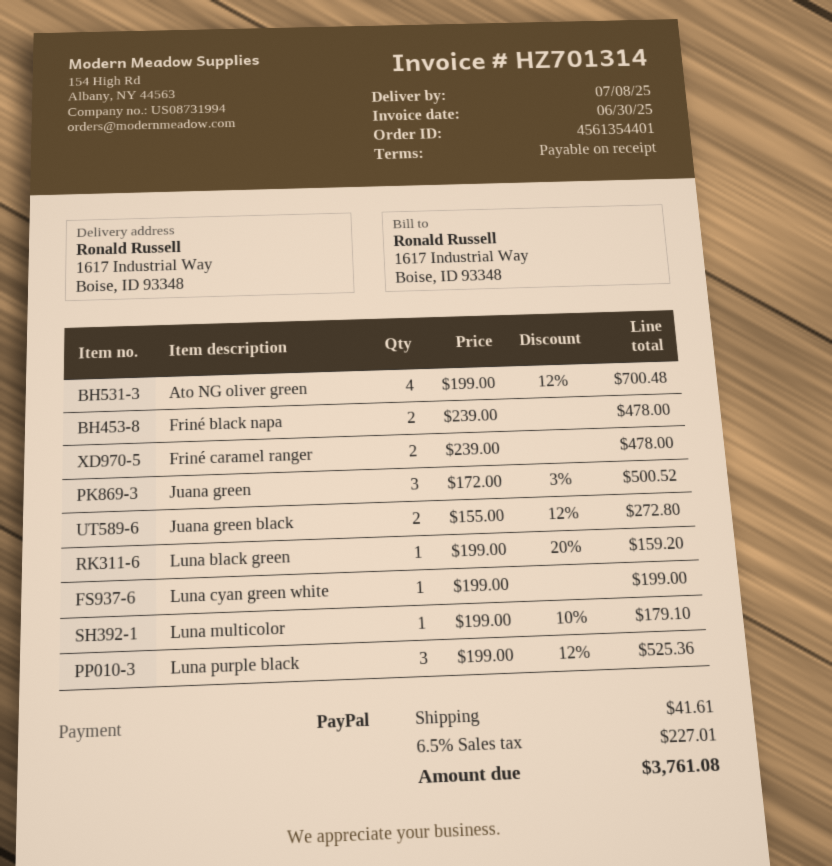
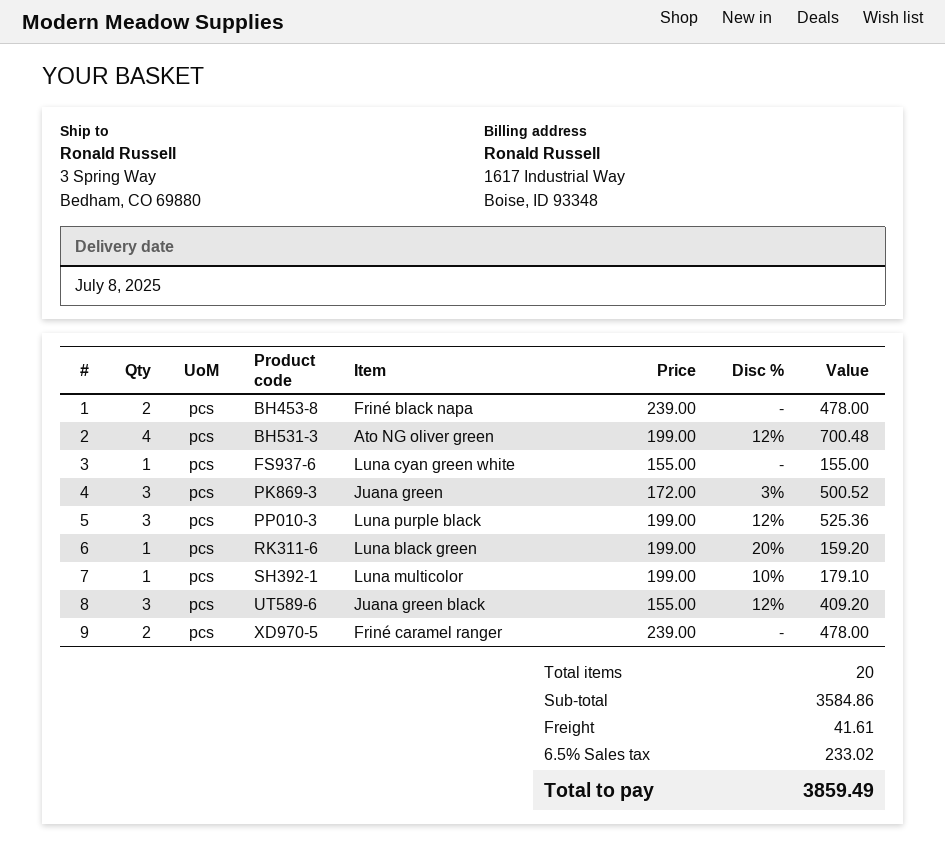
ship to: 1617 Industrial Way, Boise, ID 93348 -> 3 Spring Way, Bedham, CO 69880
Juana green black: 2 x 155.00 - 12% = 272.80 -> 3 x 155.00 - 12% = 409.20
Luna cyan green white: 1 x 199.00 = 199.00 -> 1 x 155.00 = 155.00
tax: 6.5% = 227.01 -> 6.5% = 233.02
total: 3761.08 -> 3859.49

